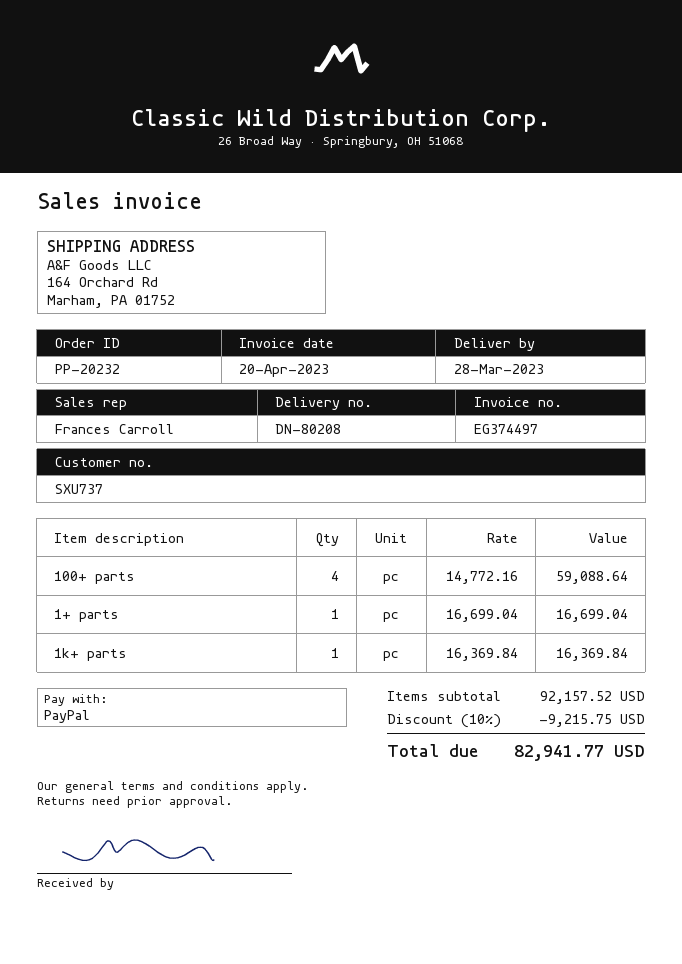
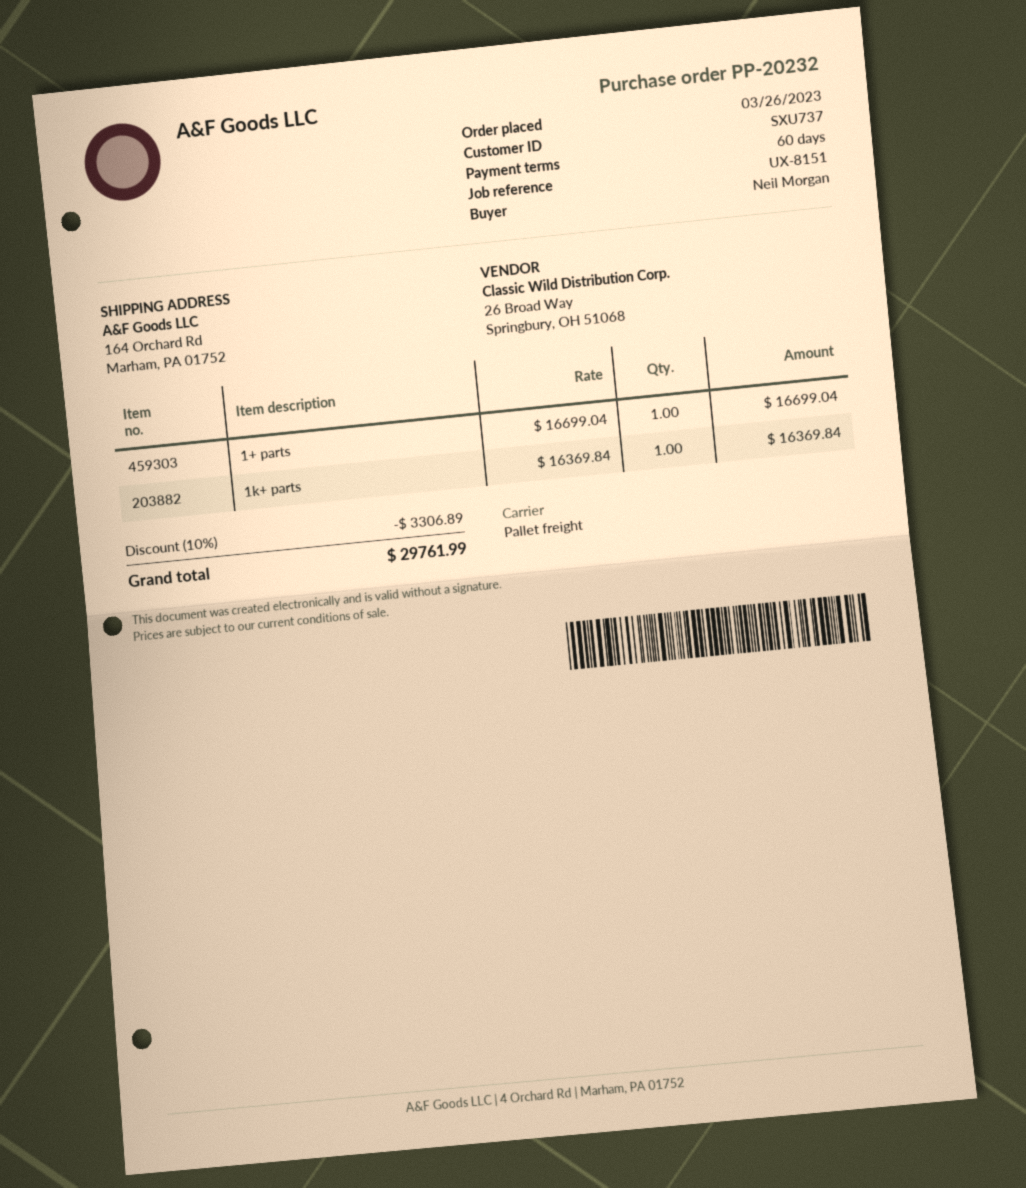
100+ parts: 4 x 14772.16 = 59088.64 -> none
discount: 10% = 9215.75 -> 10% = 3306.89
total: 82941.77 -> 29761.99

